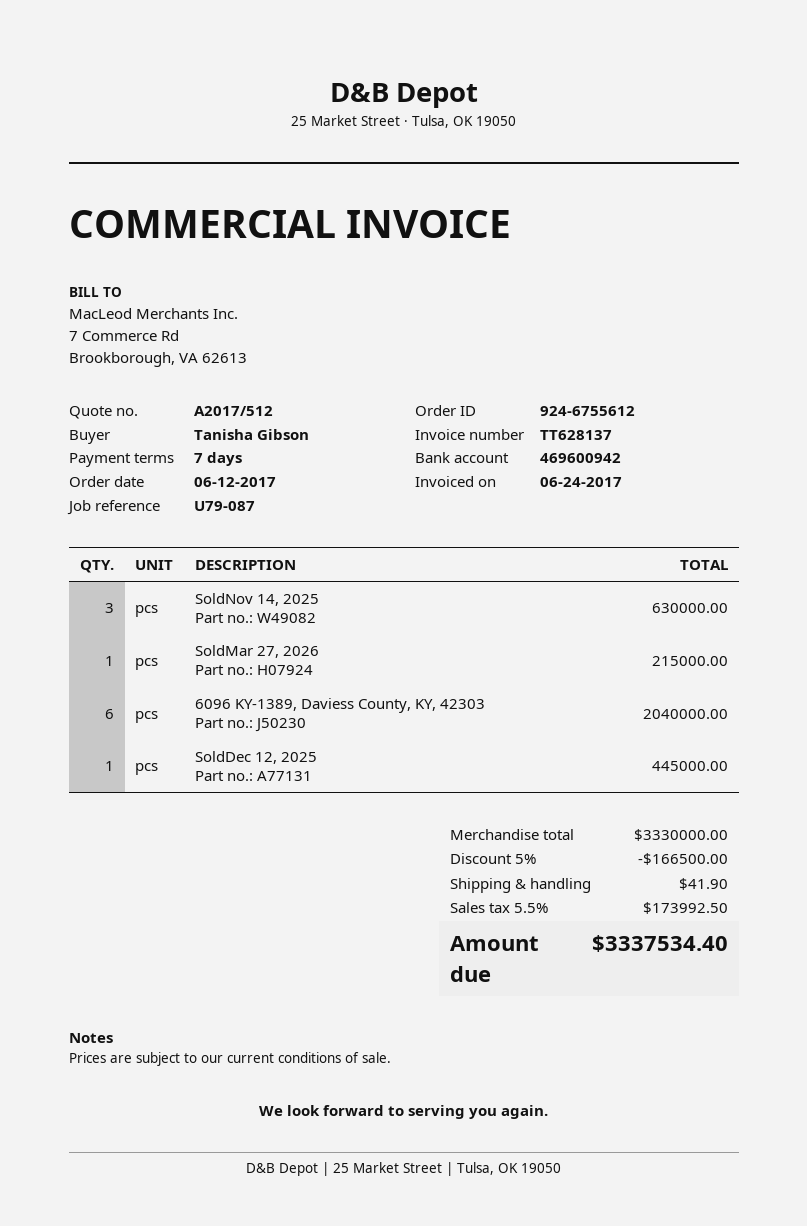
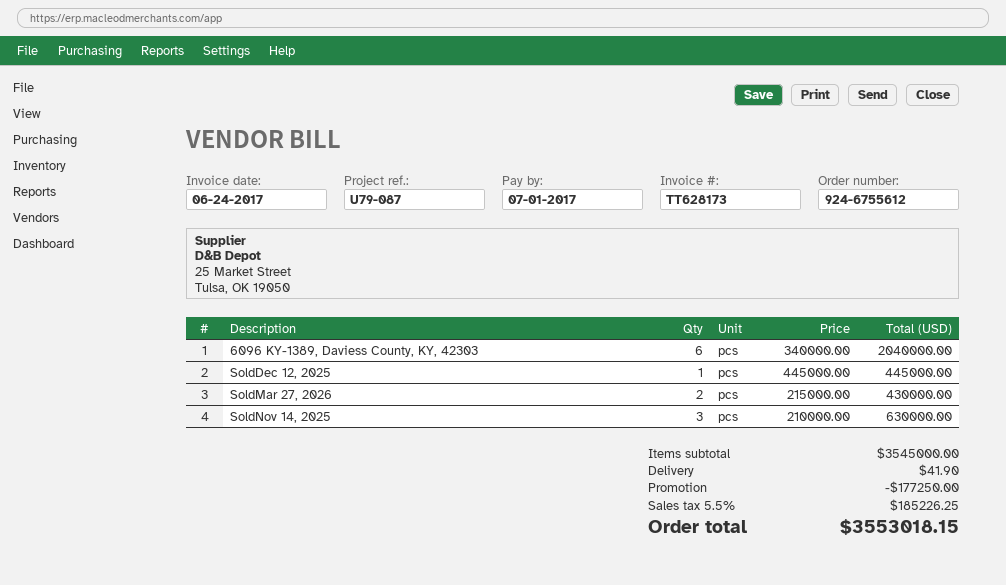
invoice number: TT628137 -> TT628173
SoldMar 27, 2026: 1 for 215000.00 -> 2 for 430000.00
subtotal: 3330000.00 -> 3545000.00
discount: 166500.00 -> 177250.00
tax: 5.5% = 173992.50 -> 5.5% = 185226.25
total: 3337534.40 -> 3553018.15

